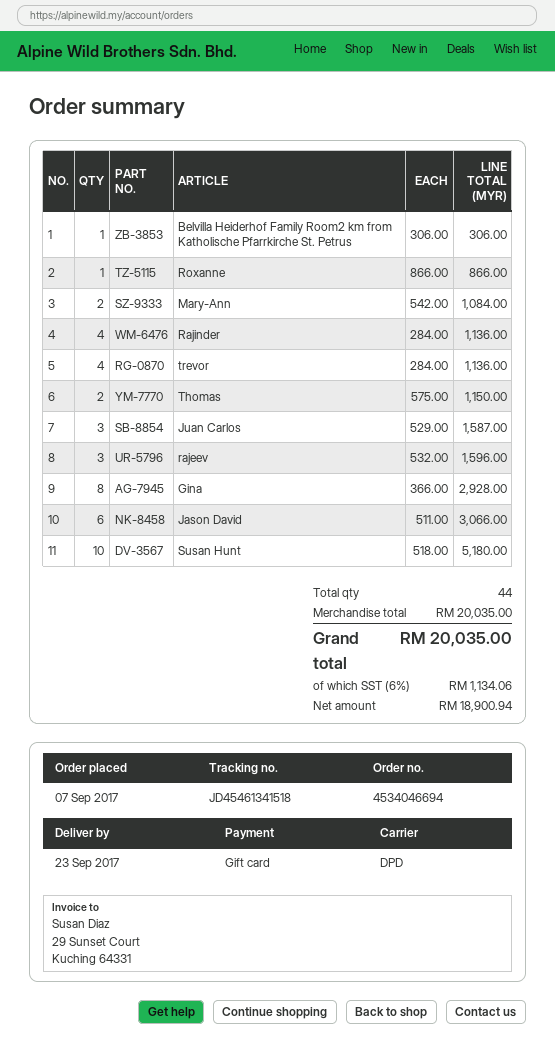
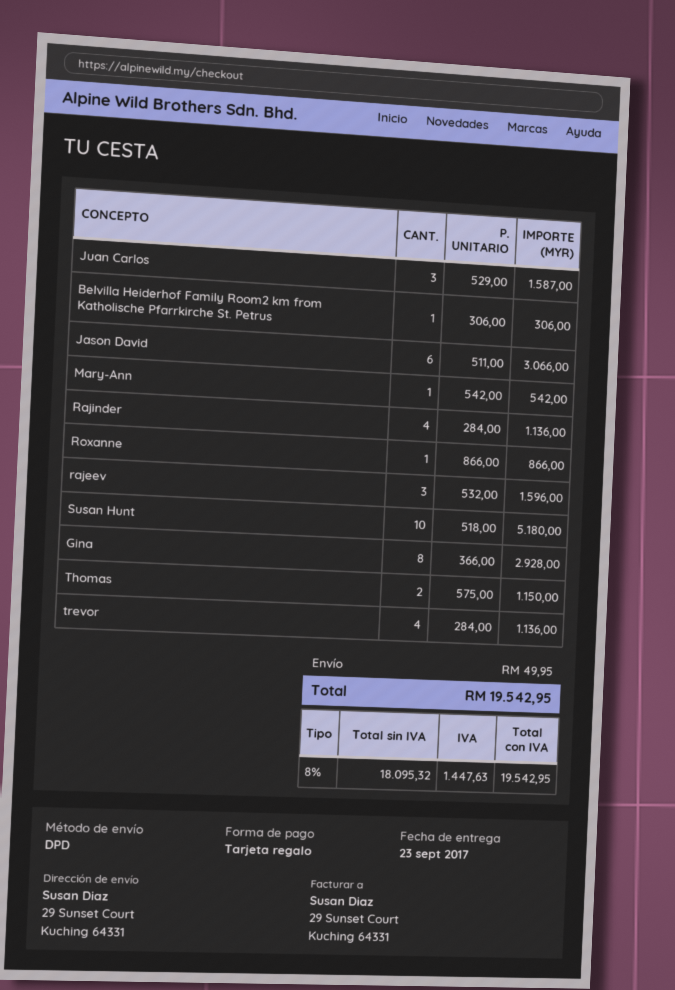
Mary-Ann: 2 x 542.00 = 1084.00 -> 1 x 542.00 = 542.00
shipping: none -> 49.95
net: 18900.94 -> 18095.32
tax: 6% = 1134.06 -> 8% = 1447.63
total: 20035.00 -> 19542.95

